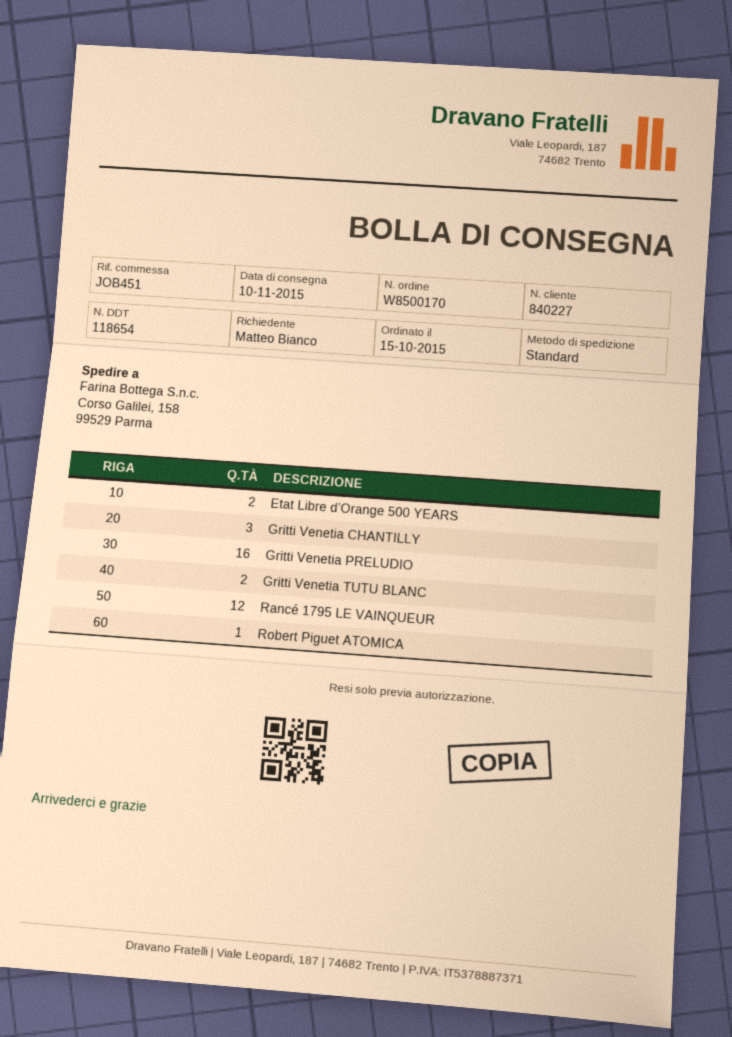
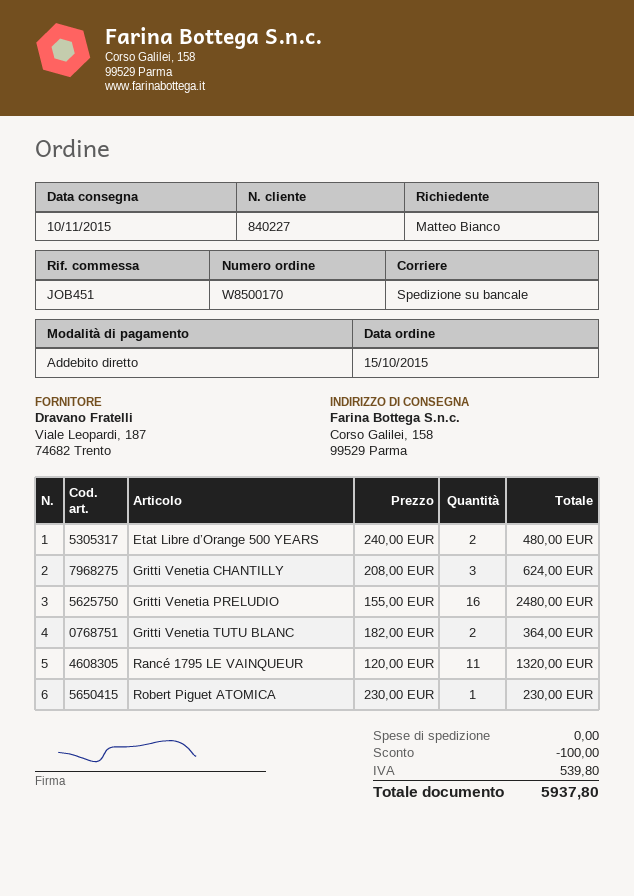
shipping method: standard -> pallet freight
Rancé 1795 LE VAINQUEUR: 12 -> 11

